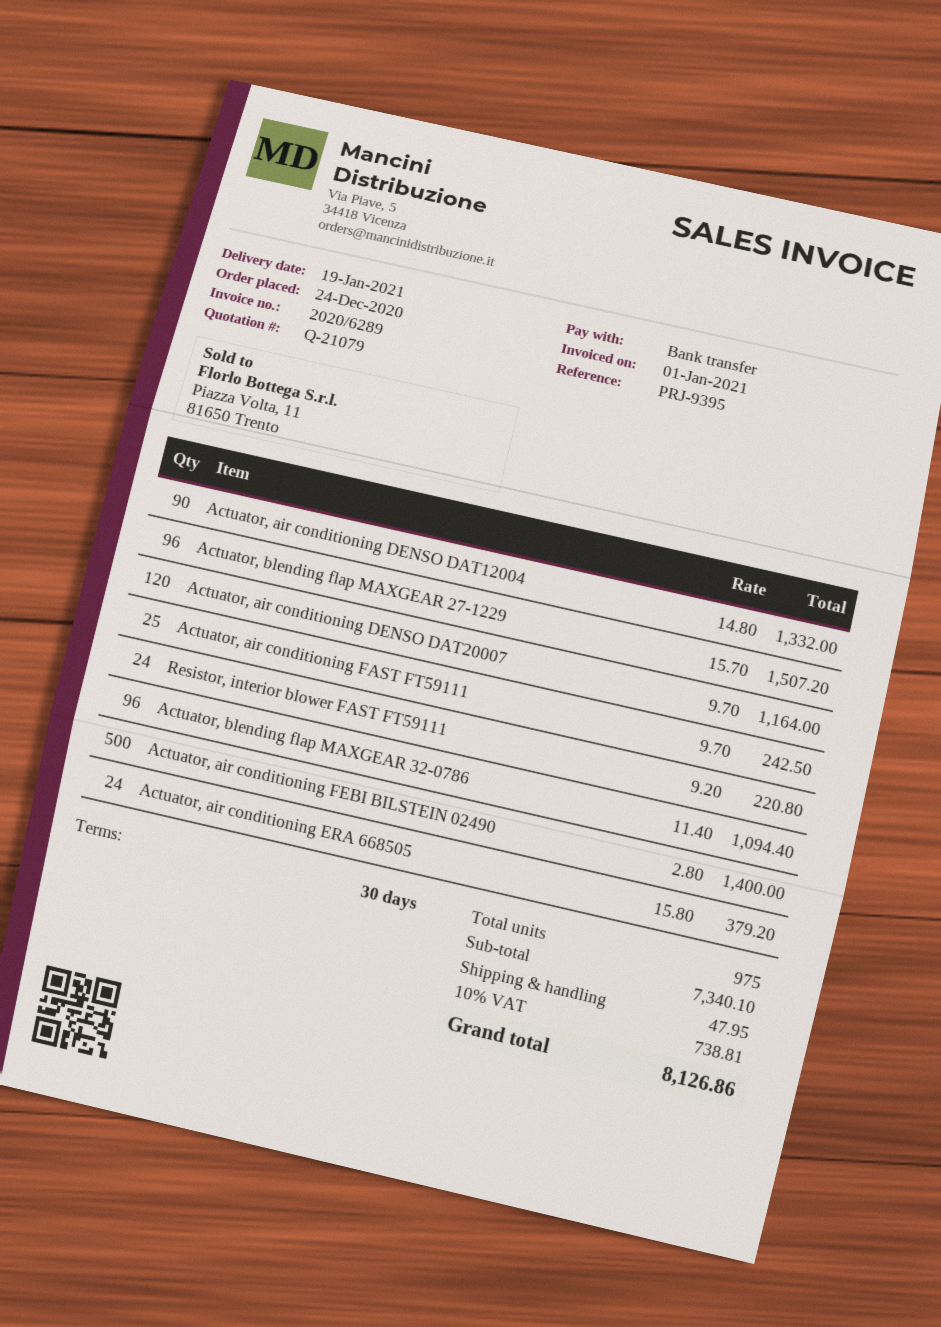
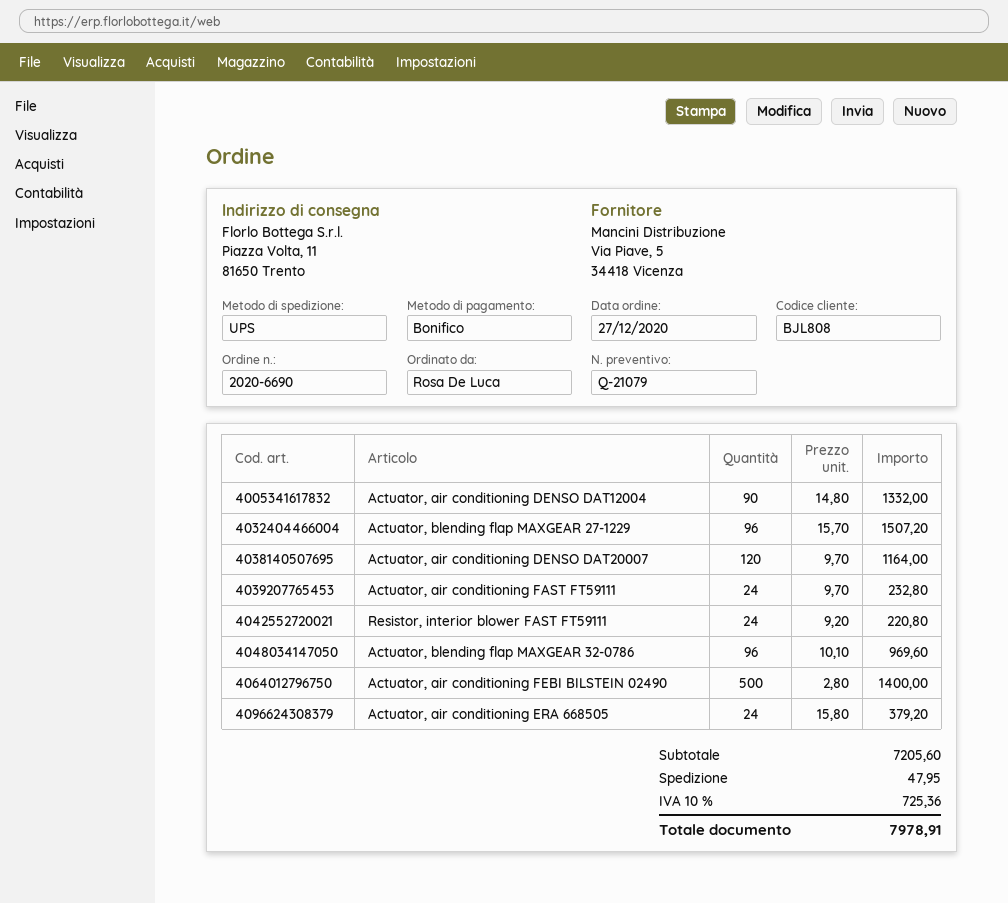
order date: 2020-12-24 -> 2020-12-27
Actuator, air conditioning FAST FT59111: 25 x 9.70 = 242.50 -> 24 x 9.70 = 232.80
Actuator, blending flap MAXGEAR 32-0786: 96 x 11.40 = 1094.40 -> 96 x 10.10 = 969.60
subtotal: 7340.10 -> 7205.60
tax: 10% = 738.81 -> 10% = 725.36
total: 8126.86 -> 7978.91

